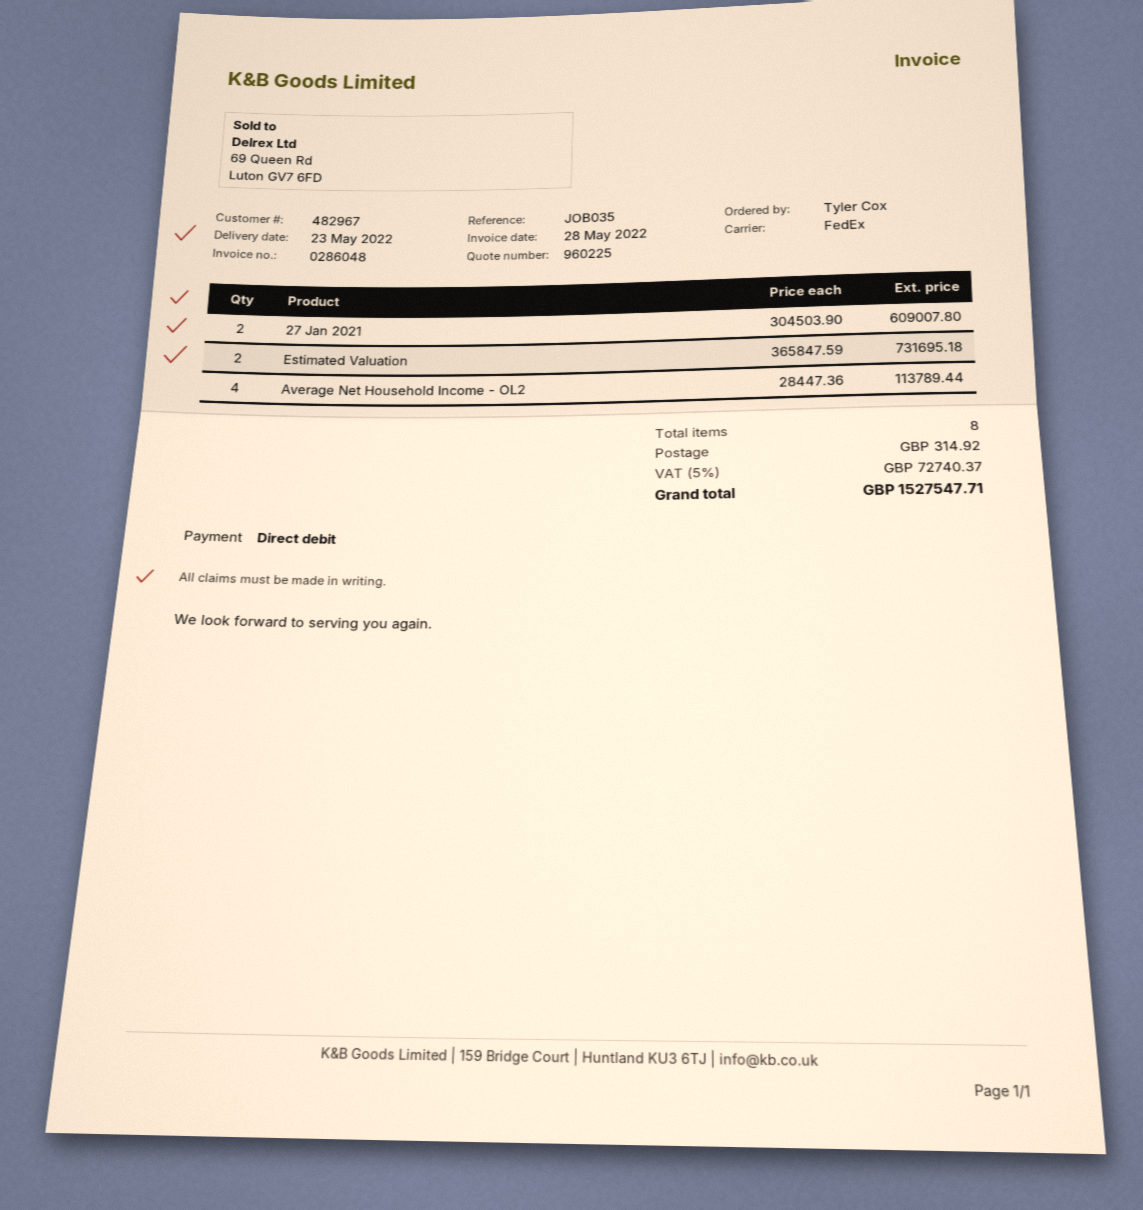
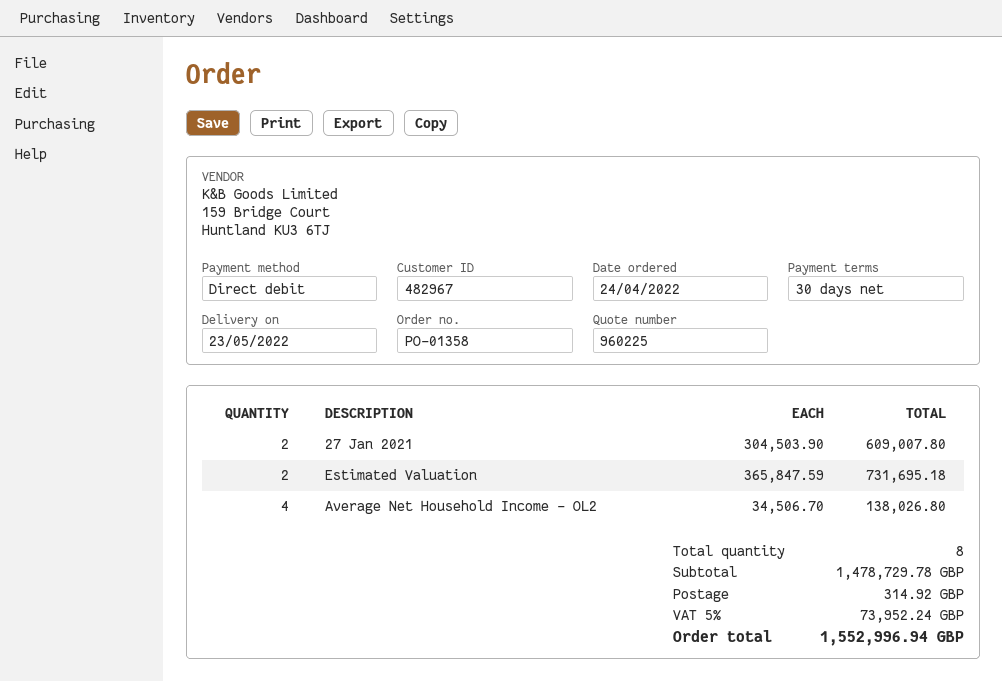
Average Net Household Income - OL2: 4 x 28447.36 = 113789.44 -> 4 x 34506.70 = 138026.80
tax: 5% = 72740.37 -> 5% = 73952.24
total: 1527547.71 -> 1552996.94

